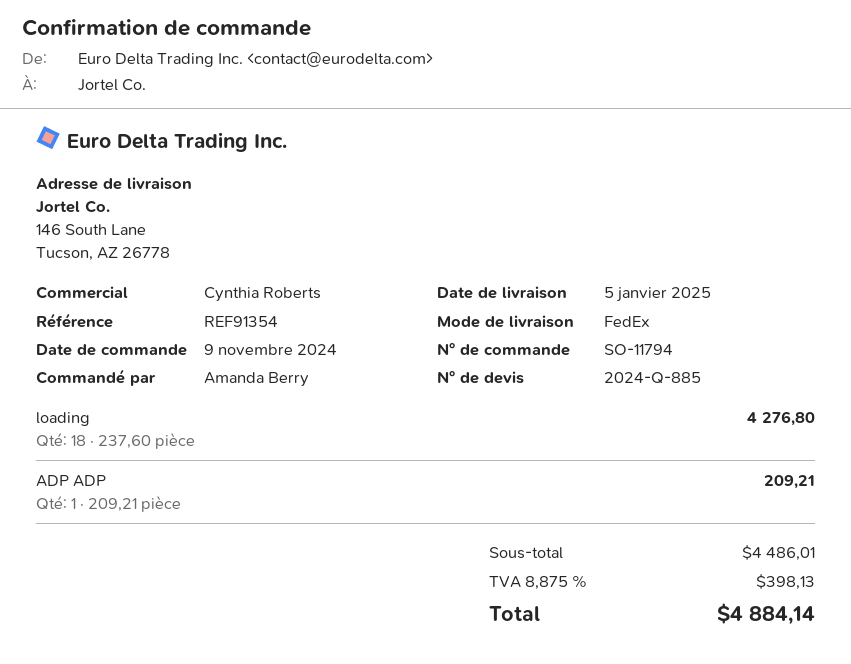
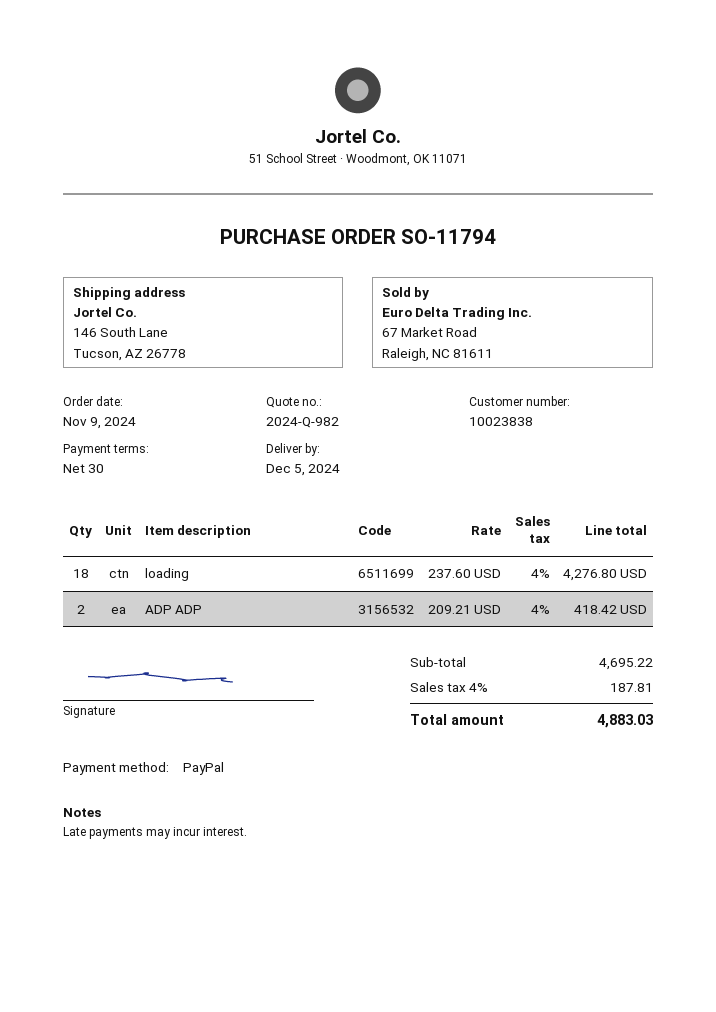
quote number: 2024-Q-885 -> 2024-Q-982
delivery date: 2025-01-05 -> 2024-12-05
ADP ADP: 1 x 209.21 = 209.21 -> 2 x 209.21 = 418.42
subtotal: 4486.01 -> 4695.22
tax: 8.875% = 398.13 -> 4% = 187.81
total: 4884.14 -> 4883.03

